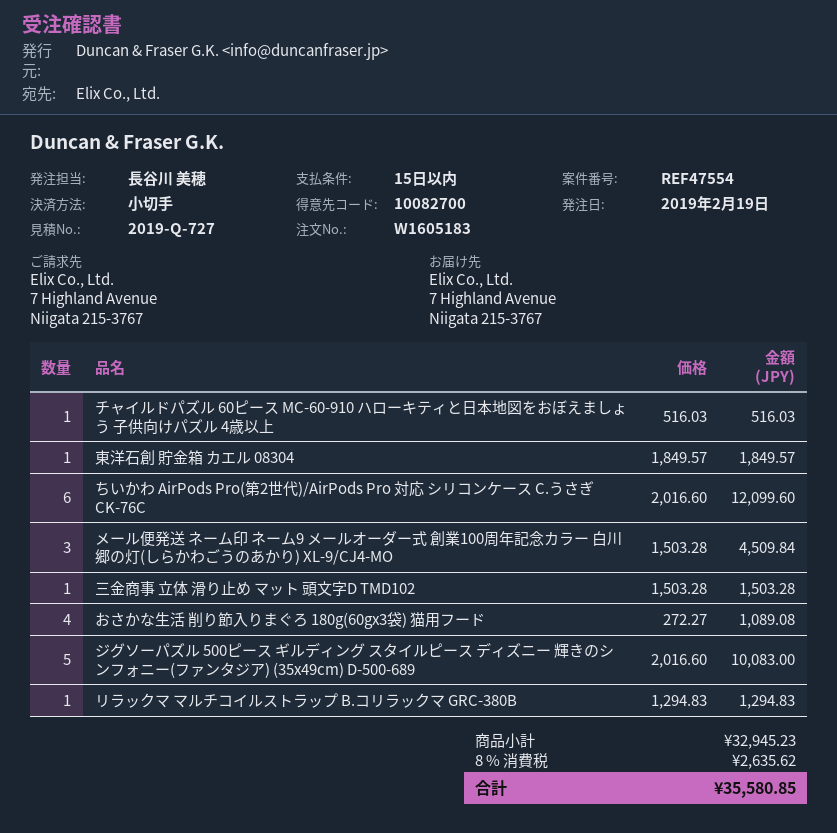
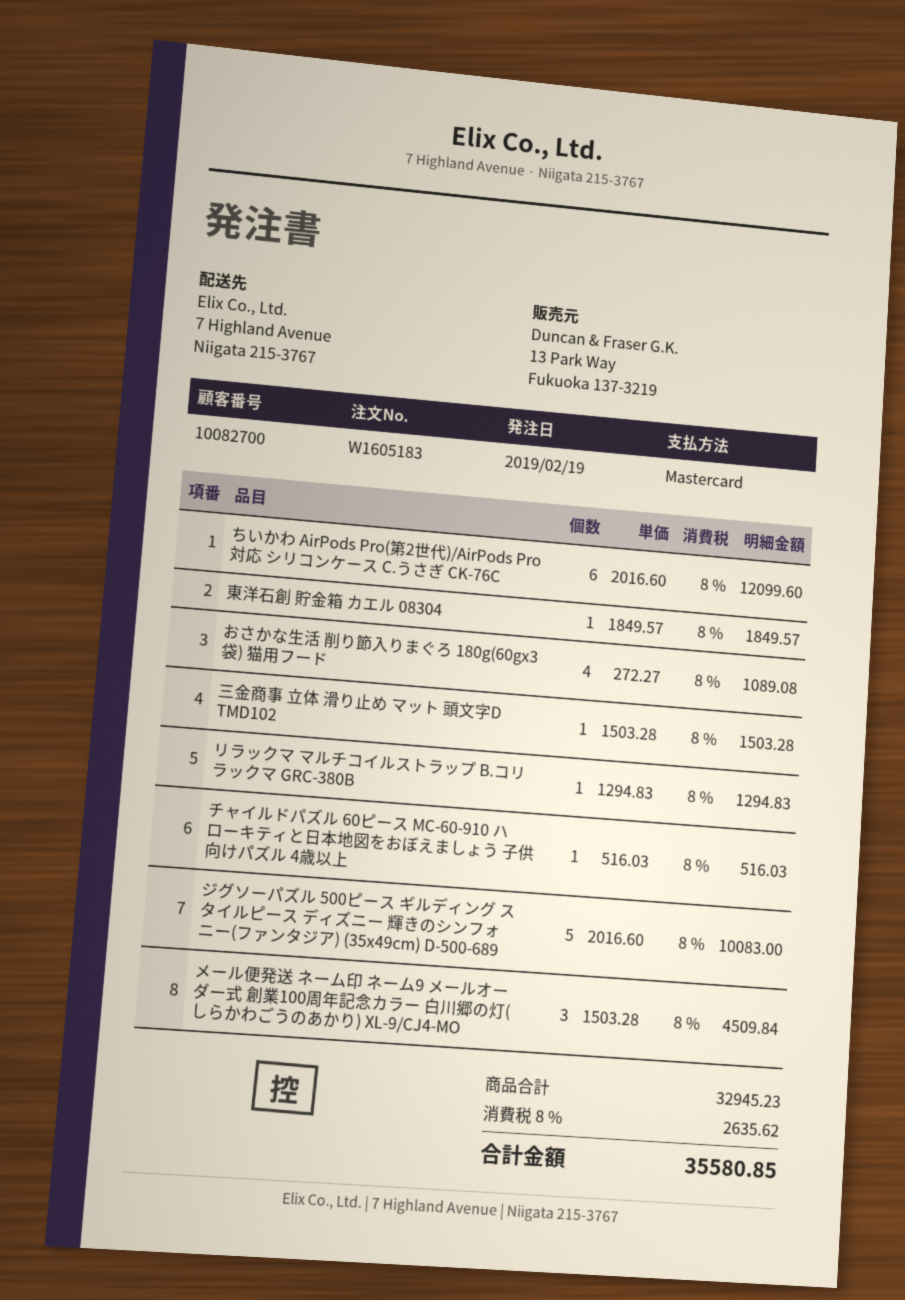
payment method: cheque -> Mastercard

